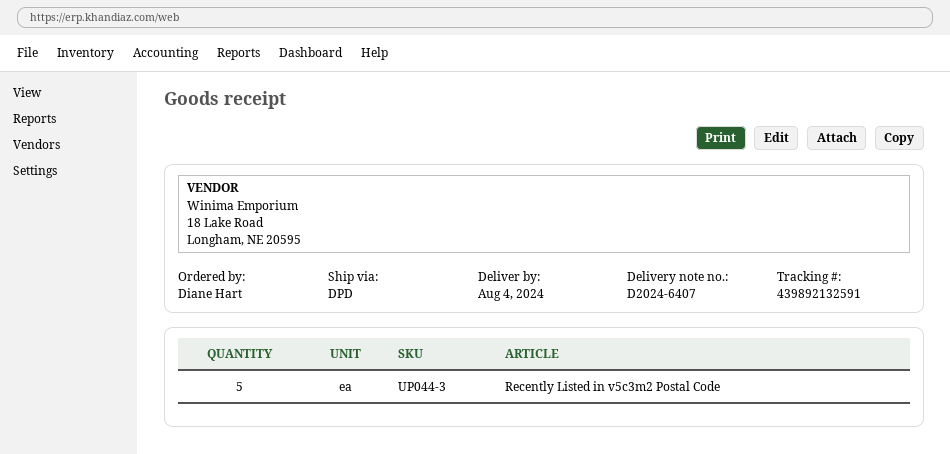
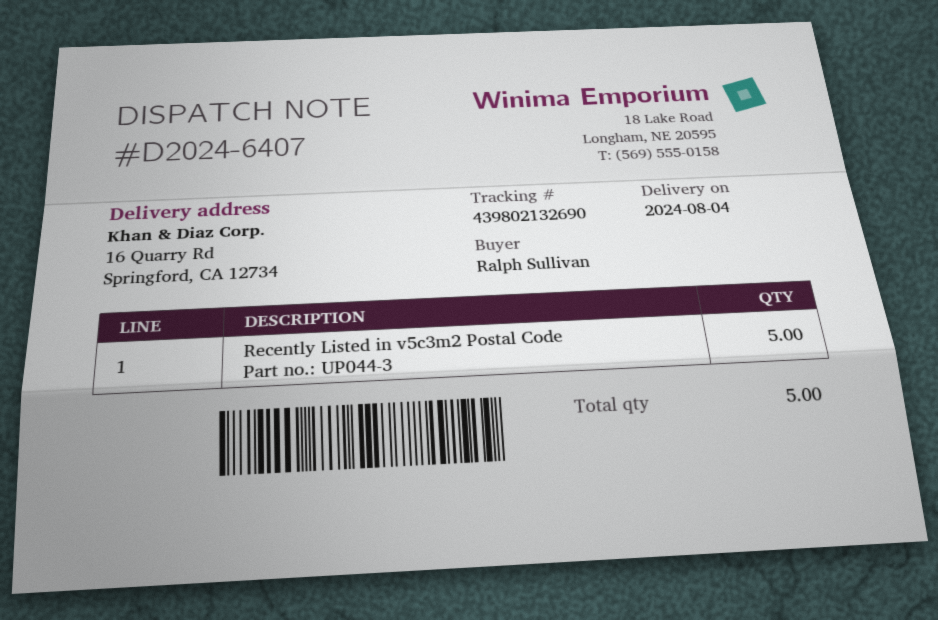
ordered by: Diane Hart -> Ralph Sullivan
tracking number: 439892132591 -> 439802132690

